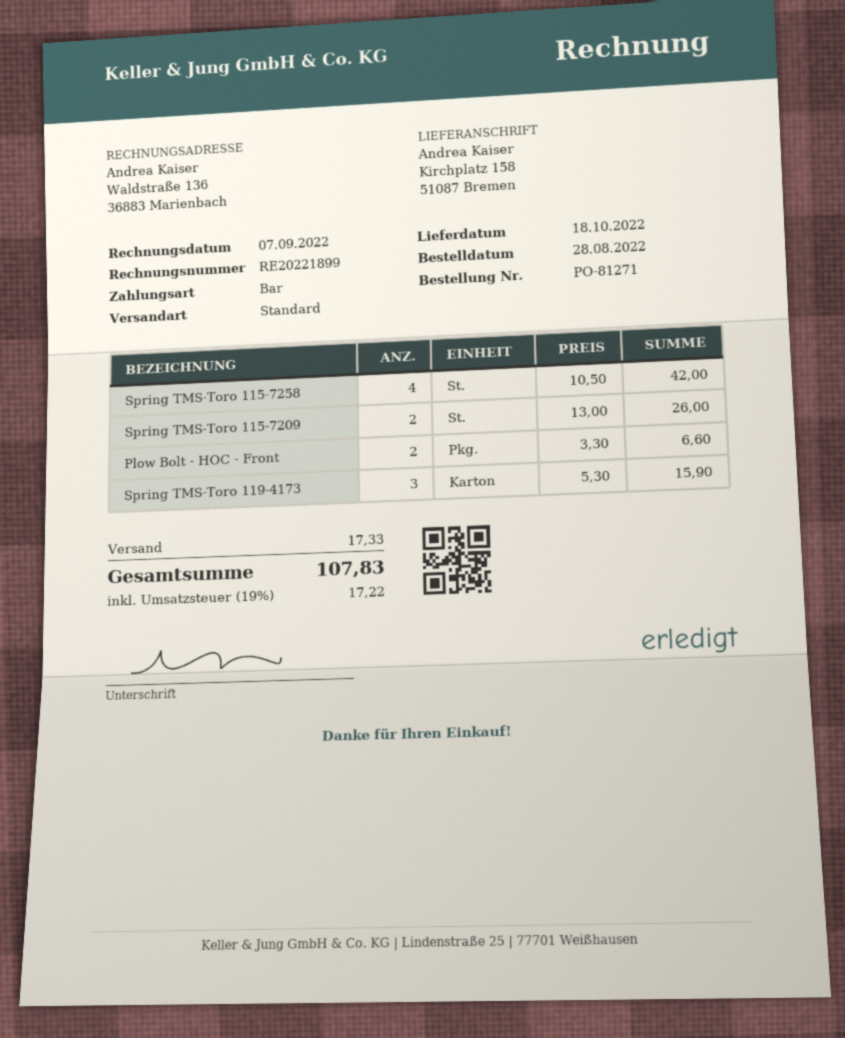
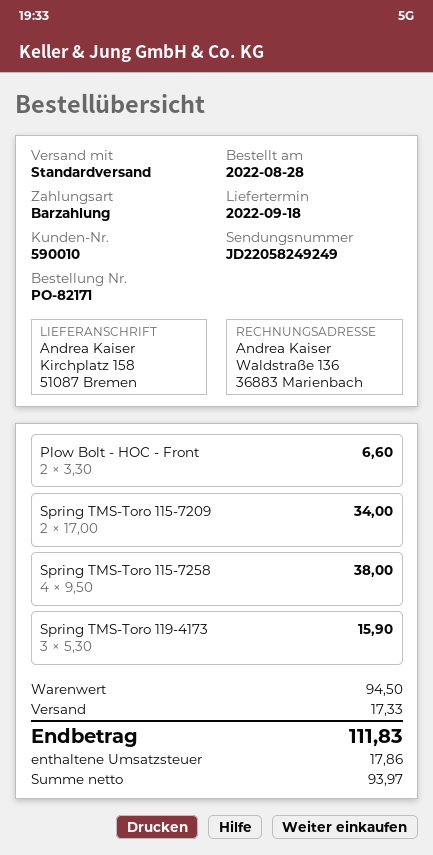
order number: PO-81271 -> PO-82171
delivery date: 2022-10-18 -> 2022-09-18
Spring TMS-Toro 115-7258: 4 x 10.50 = 42.00 -> 4 x 9.50 = 38.00
Spring TMS-Toro 115-7209: 2 x 13.00 = 26.00 -> 2 x 17.00 = 34.00
tax: 17.22 -> 17.86
total: 107.83 -> 111.83

